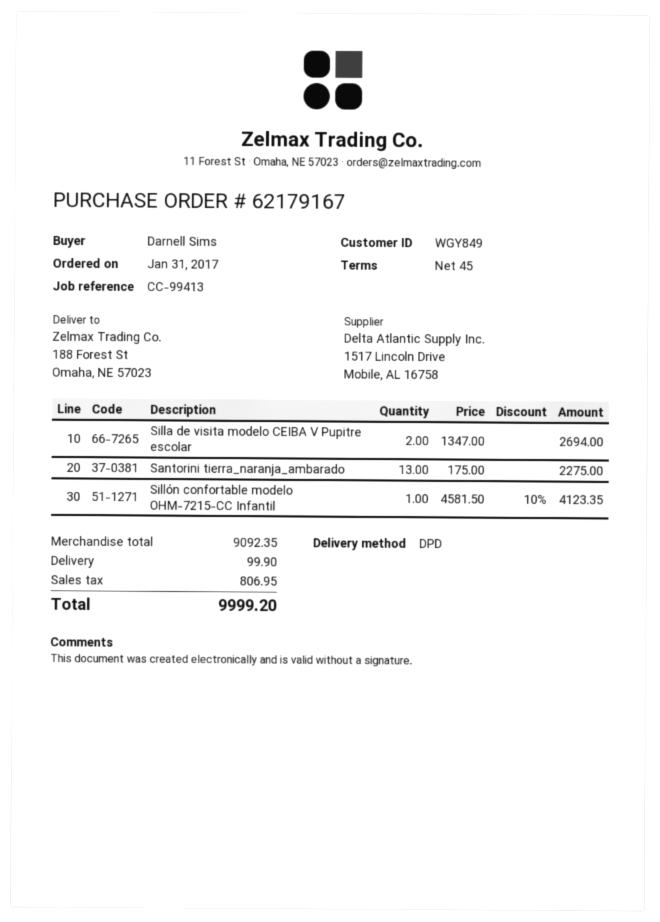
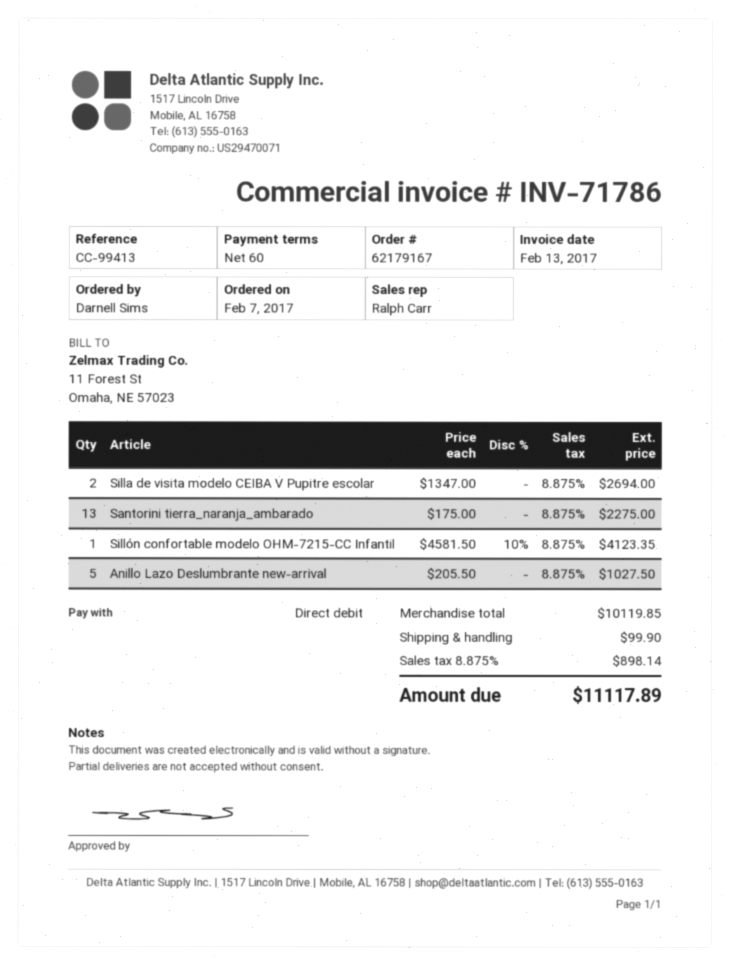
order date: 2017-01-31 -> 2017-02-07
payment terms: 45 days -> 60 days
Anillo Lazo Deslumbrante new-arrival: none -> 5 x 205.50 = 1027.50
subtotal: 9092.35 -> 10119.85
tax: 806.95 -> 898.14
total: 9999.20 -> 11117.89

